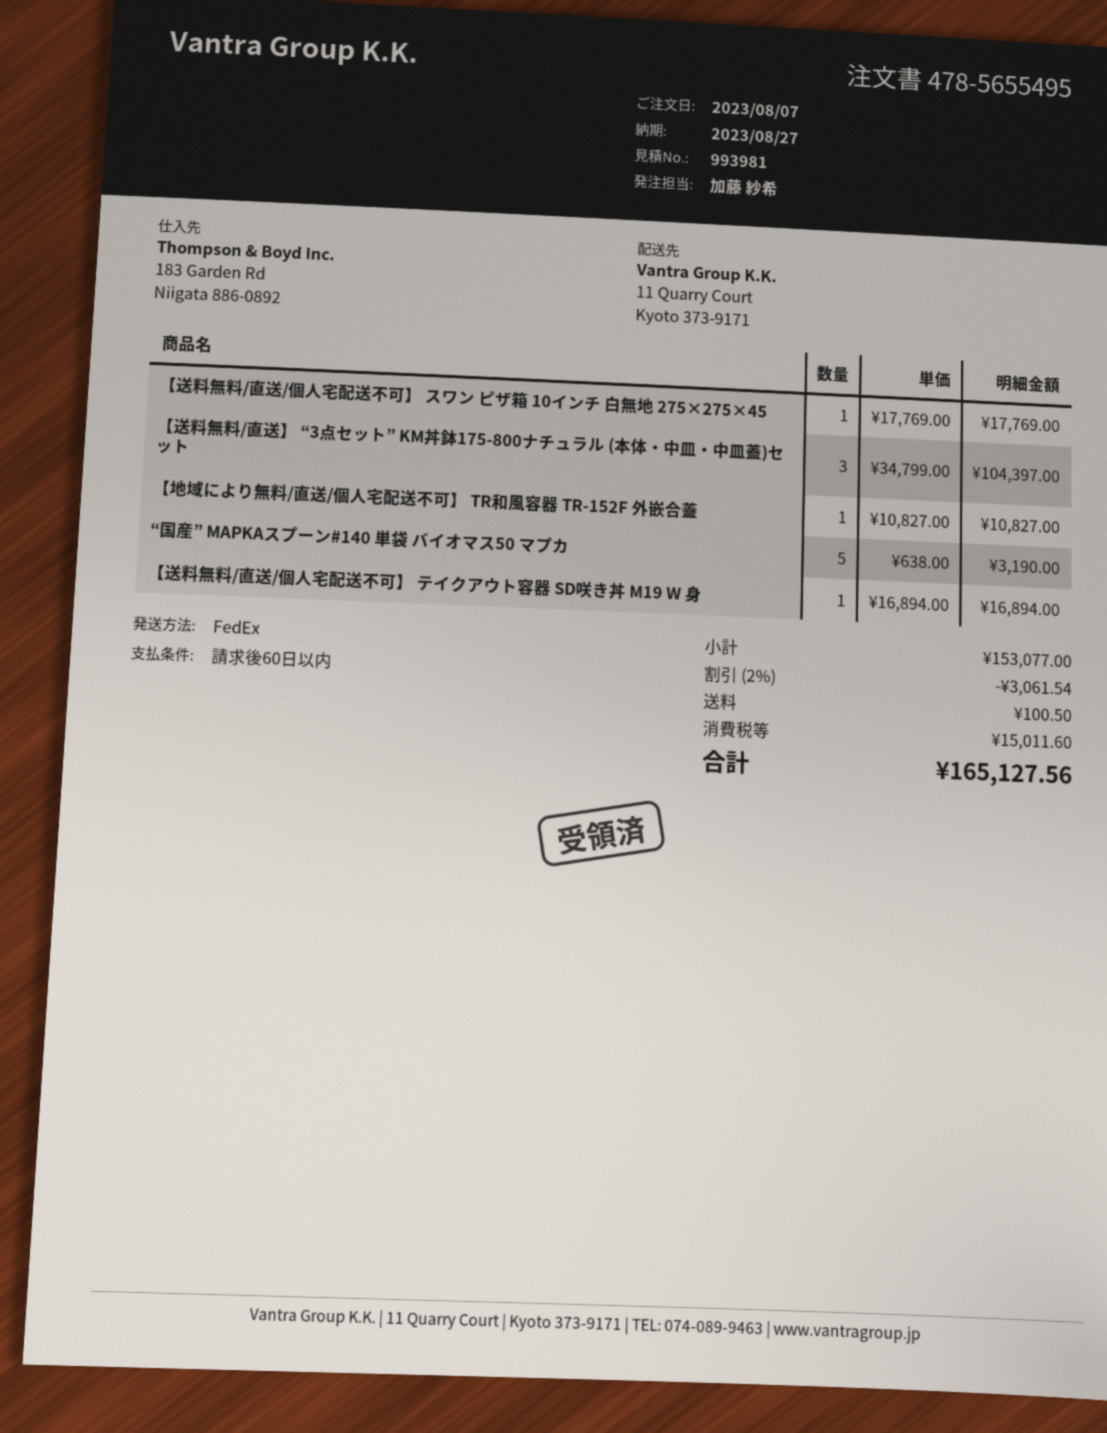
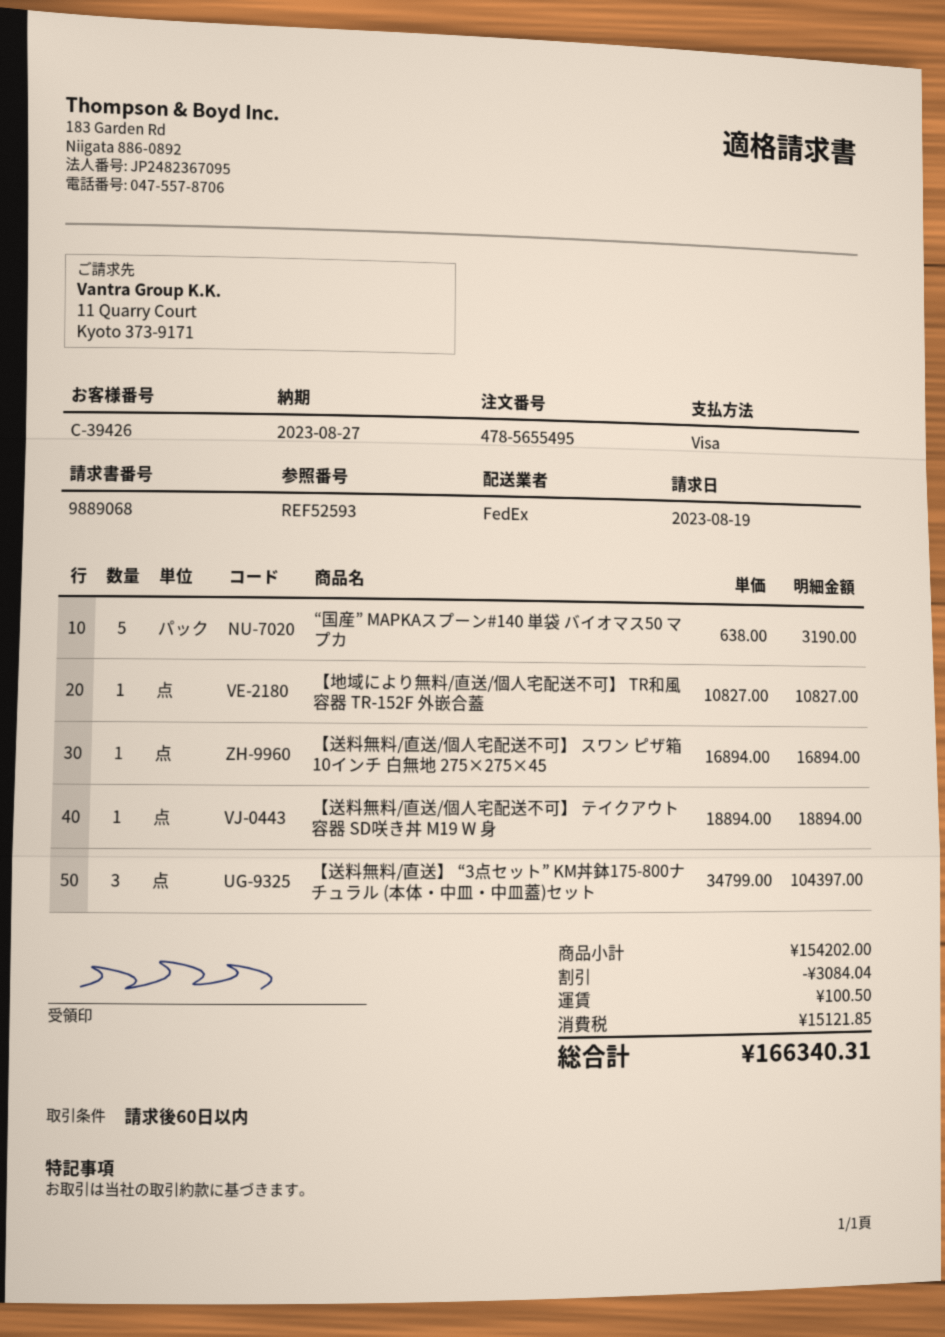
【送料無料/直送/個人宅配送不可】 スワン ピザ箱 10インチ 白無地 275×275×45: 1 x 17769.00 = 17769.00 -> 1 x 16894.00 = 16894.00
【送料無料/直送/個人宅配送不可】 テイクアウト容器 SD咲き丼 M19 W 身: 1 x 16894.00 = 16894.00 -> 1 x 18894.00 = 18894.00
subtotal: 153077.00 -> 154202.00
discount: 3061.54 -> 3084.04
tax: 15011.60 -> 15121.85
total: 165127.56 -> 166340.31

